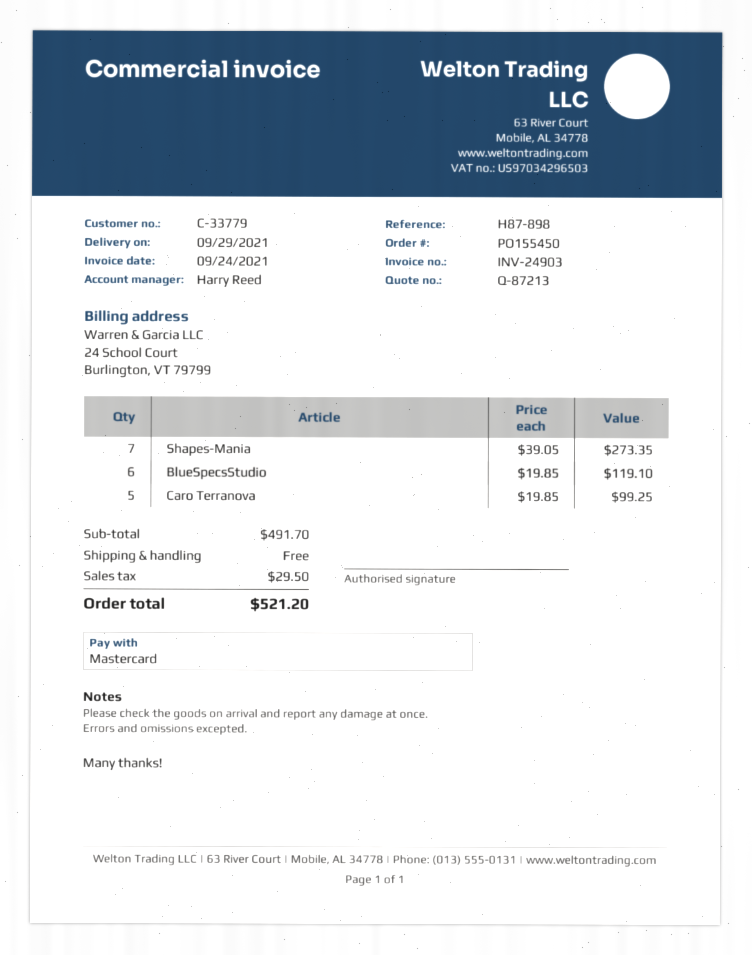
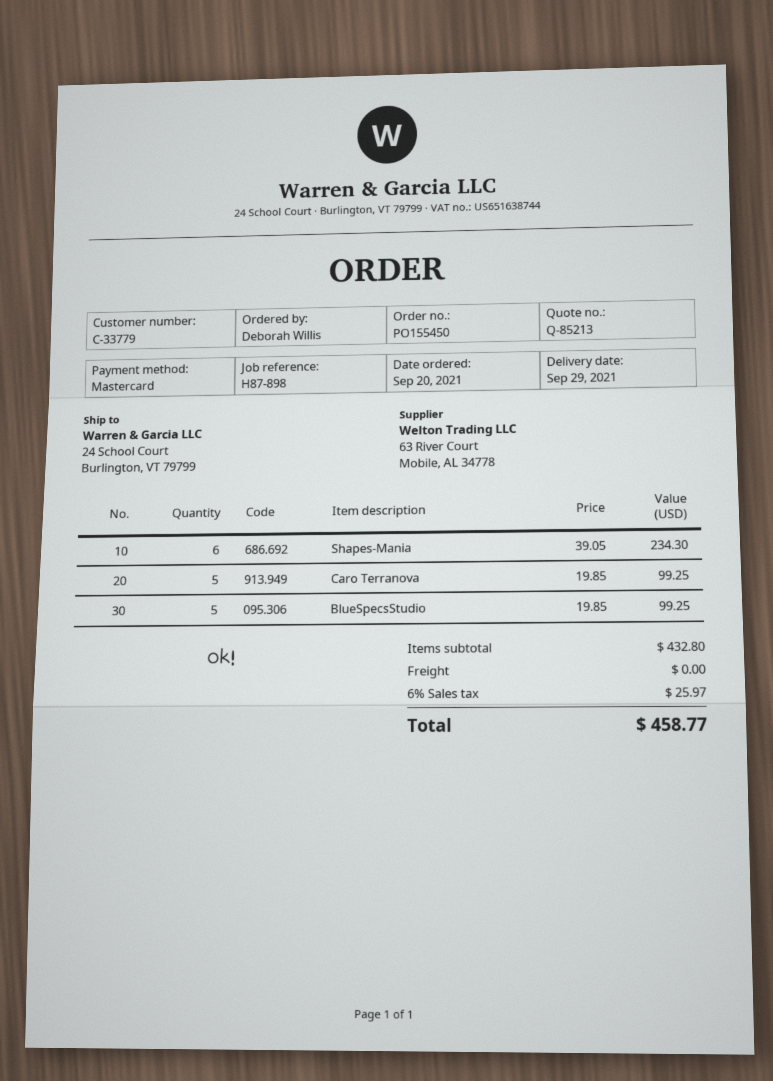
quote number: Q-87213 -> Q-85213
Shapes-Mania: 7 x 39.05 = 273.35 -> 6 x 39.05 = 234.30
BlueSpecsStudio: 6 x 19.85 = 119.10 -> 5 x 19.85 = 99.25
subtotal: 491.70 -> 432.80
tax: 29.50 -> 25.97
total: 521.20 -> 458.77

